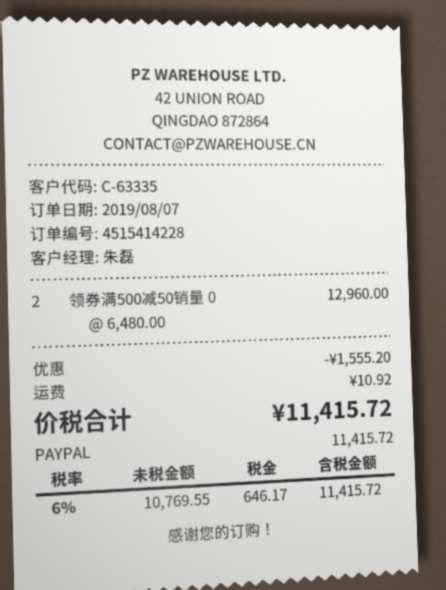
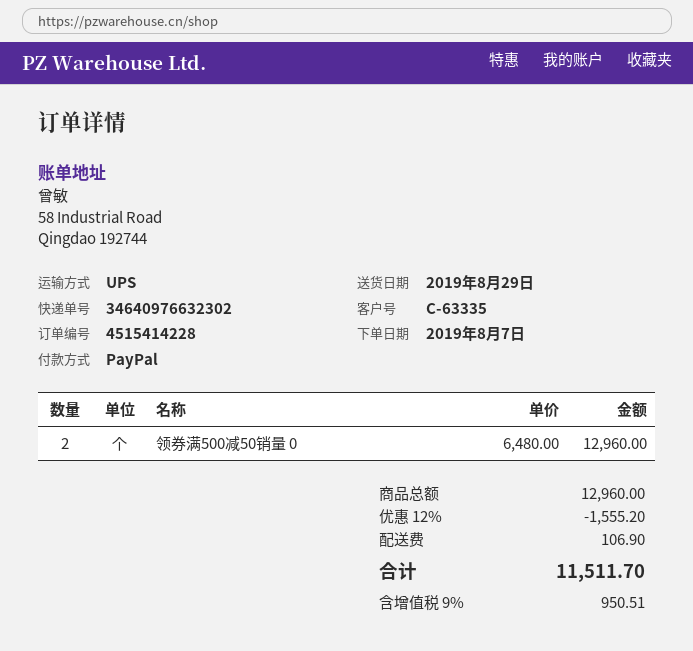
shipping: 10.92 -> 106.90
tax: 6% = 646.17 -> 9% = 950.51
total: 11415.72 -> 11511.70

